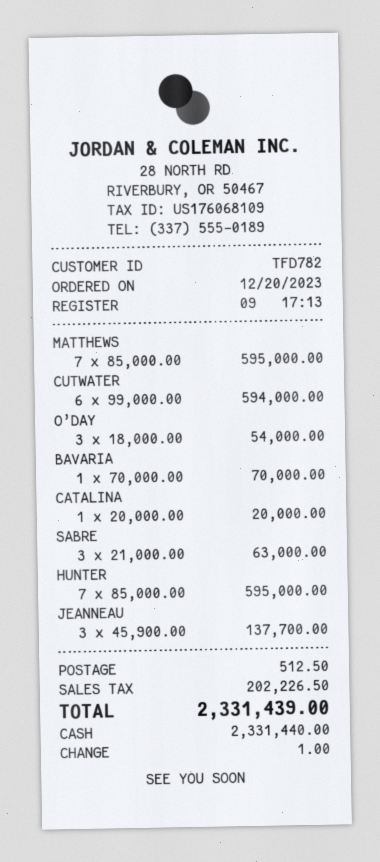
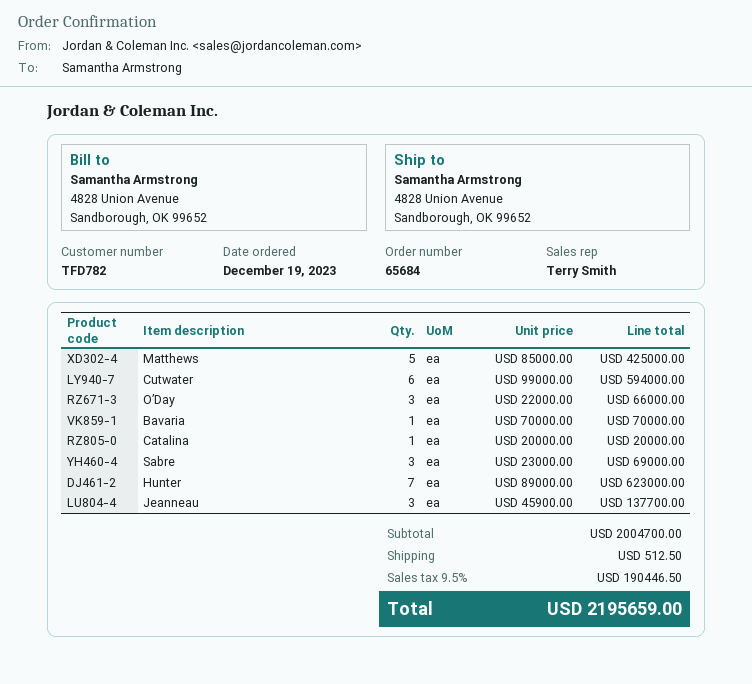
order date: 2023-12-20 -> 2023-12-19
MATTHEWS: 7 x 85000.00 = 595000.00 -> 5 x 85000.00 = 425000.00
O’DAY: 3 x 18000.00 = 54000.00 -> 3 x 22000.00 = 66000.00
SABRE: 3 x 21000.00 = 63000.00 -> 3 x 23000.00 = 69000.00
HUNTER: 7 x 85000.00 = 595000.00 -> 7 x 89000.00 = 623000.00
tax: 202226.50 -> 190446.50
total: 2331439.00 -> 2195659.00

